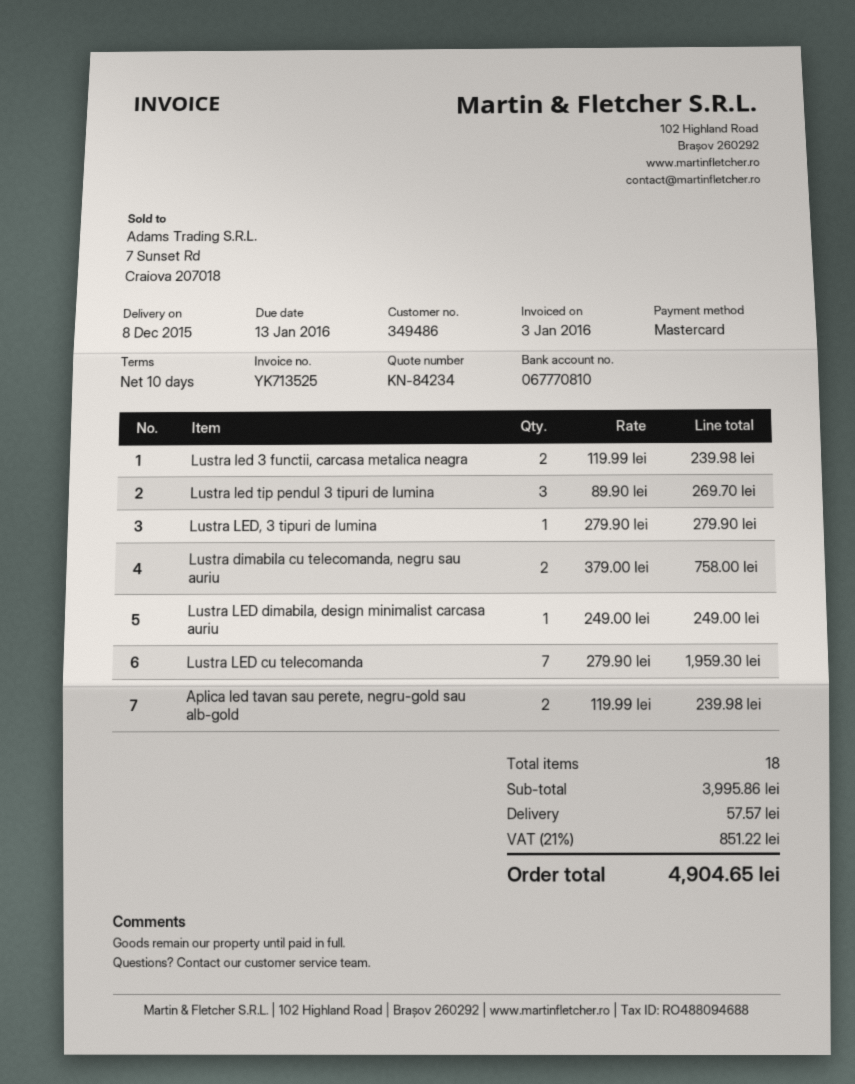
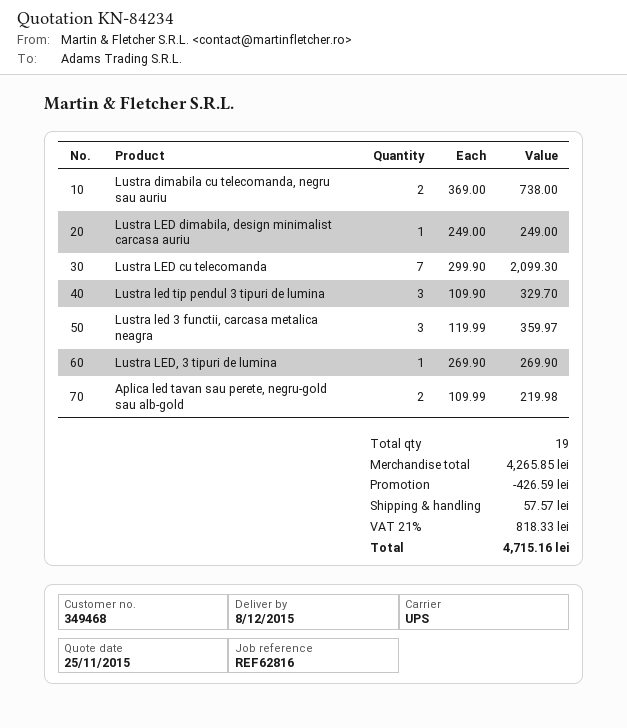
customer number: 349486 -> 349468
Lustra led 3 functii, carcasa metalica neagra: 2 x 119.99 = 239.98 -> 3 x 119.99 = 359.97
Lustra led tip pendul 3 tipuri de lumina: 3 x 89.90 = 269.70 -> 3 x 109.90 = 329.70
Lustra LED, 3 tipuri de lumina: 1 x 279.90 = 279.90 -> 1 x 269.90 = 269.90
Lustra dimabila cu telecomanda, negru sau auriu: 2 x 379.00 = 758.00 -> 2 x 369.00 = 738.00
Lustra LED cu telecomanda: 7 x 279.90 = 1959.30 -> 7 x 299.90 = 2099.30
Aplica led tavan sau perete, negru-gold sau alb-gold: 2 x 119.99 = 239.98 -> 2 x 109.99 = 219.98
total quantity: 18 -> 19
subtotal: 3995.86 -> 4265.85
discount: none -> 426.59
tax: 21% = 851.22 -> 21% = 818.33
total: 4904.65 -> 4715.16

